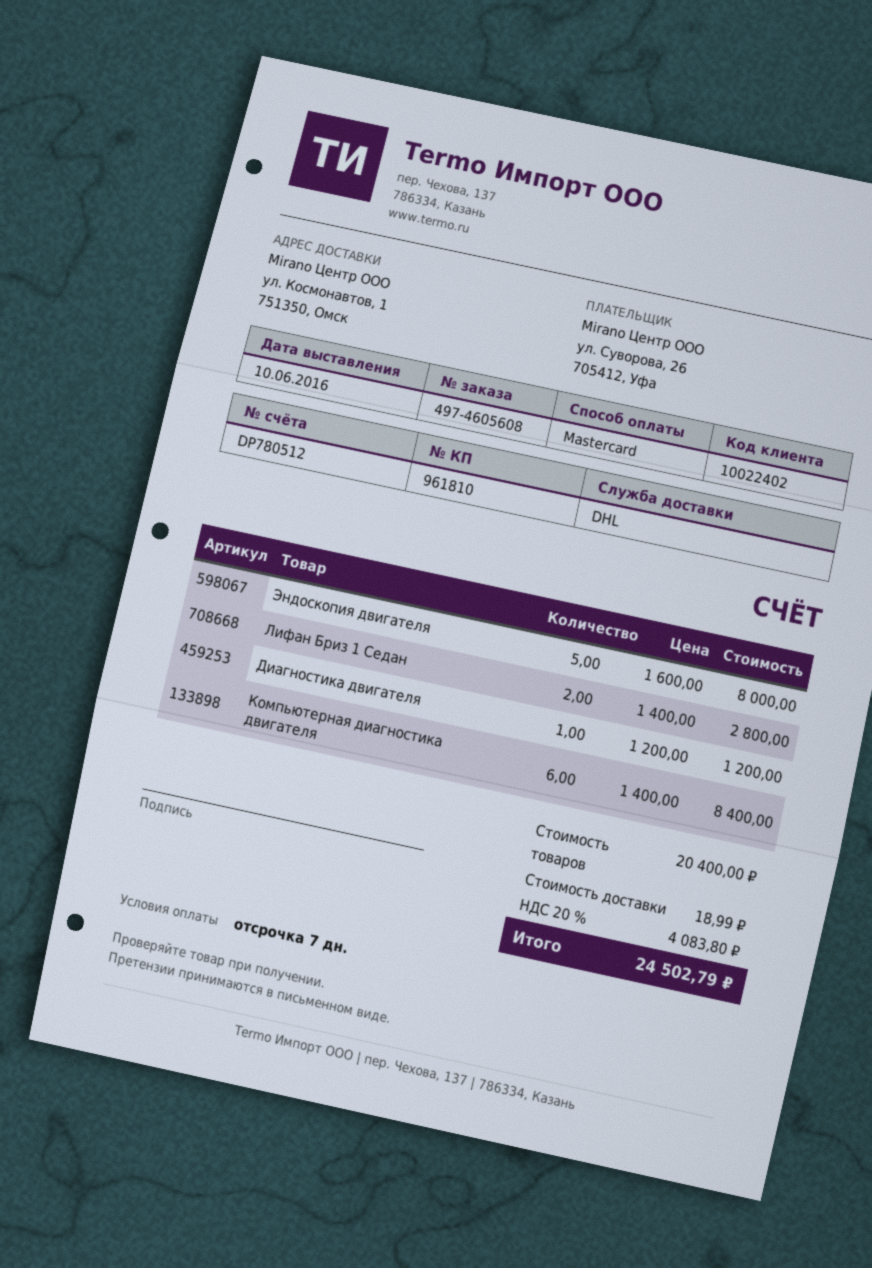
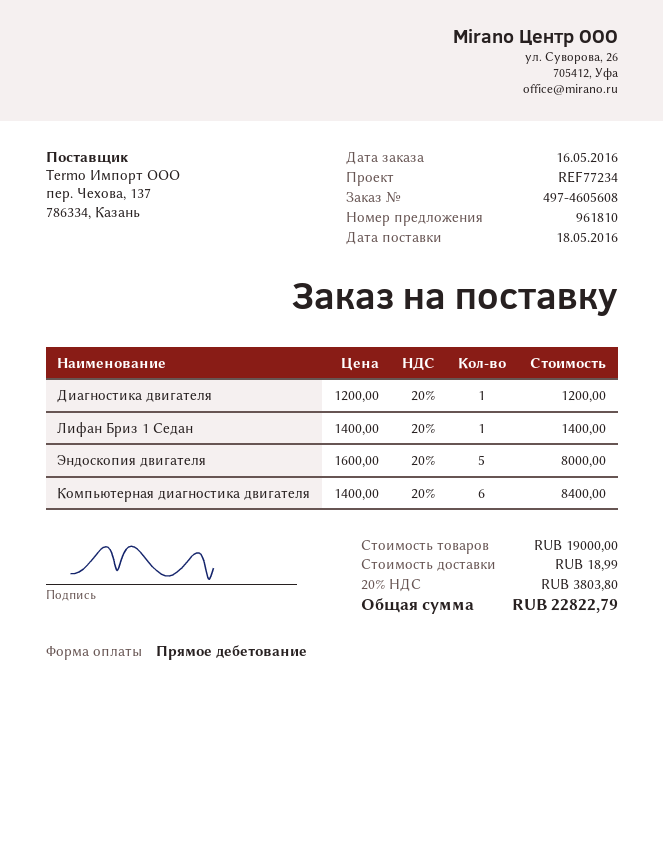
payment method: Mastercard -> direct debit
Лифан Бриз 1 Седан: 2 x 1400.00 = 2800.00 -> 1 x 1400.00 = 1400.00
subtotal: 20400.00 -> 19000.00
tax: 20% = 4083.80 -> 20% = 3803.80
total: 24502.79 -> 22822.79

